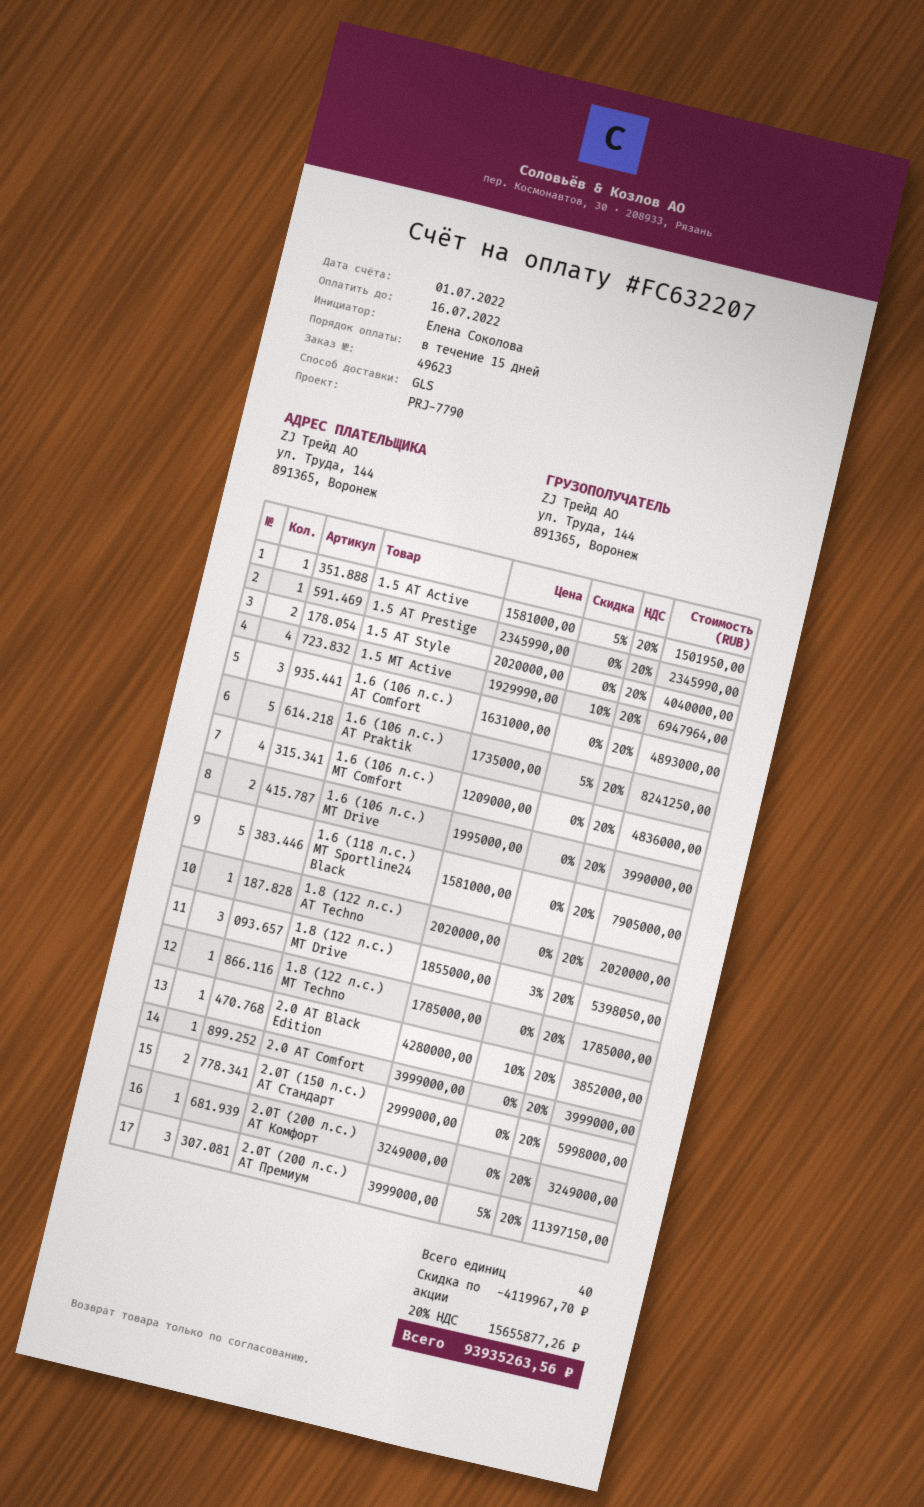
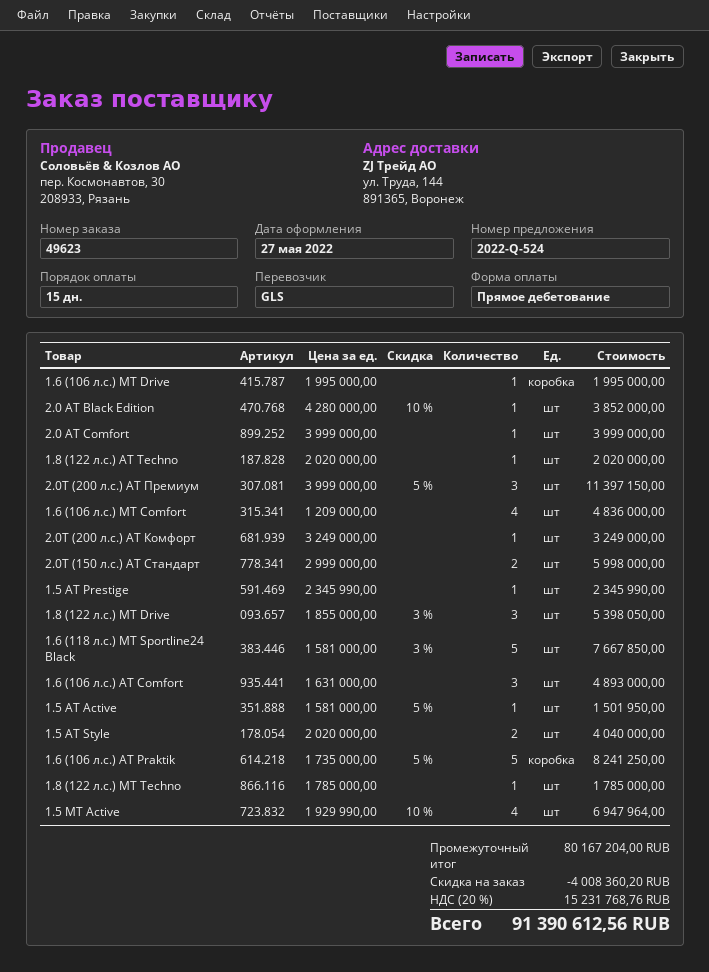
1.6 (106 л.с.) MT Drive: 2 x 1995000.00 = 3990000.00 -> 1 x 1995000.00 = 1995000.00
1.6 (118 л.с.) MT Sportline24 Black: 5 x 1581000.00 = 7905000.00 -> 5 x 1581000.00 - 3% = 7667850.00
discount: 4119967.70 -> 4008360.20
tax: 20% = 15655877.26 -> 20% = 15231768.76
total: 93935263.56 -> 91390612.56

